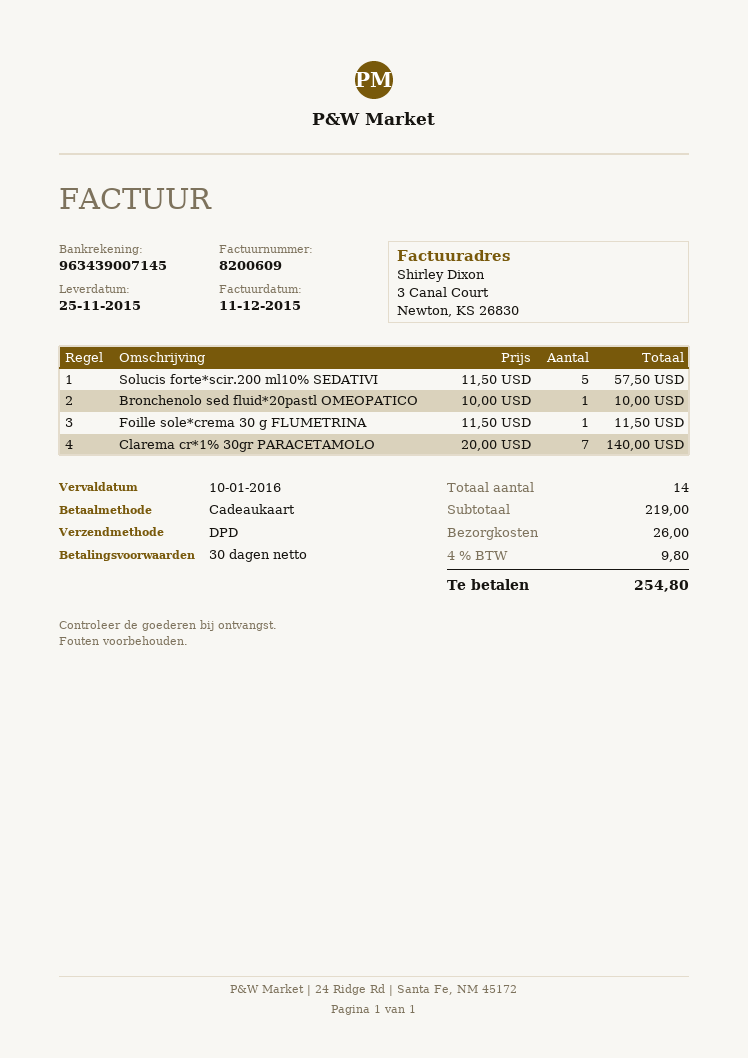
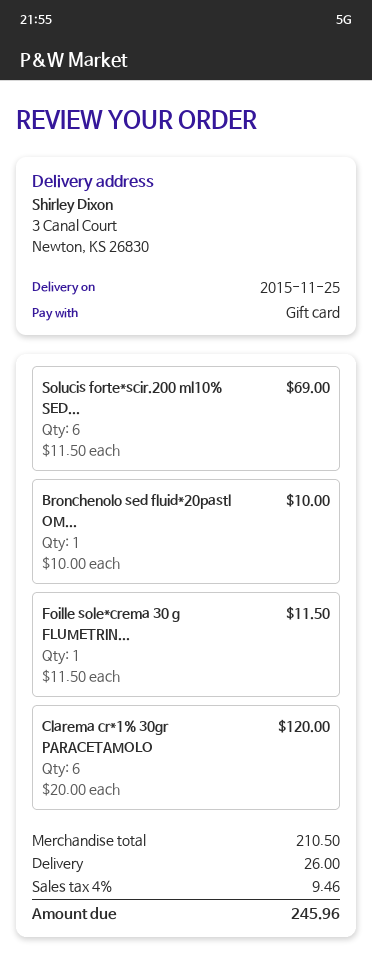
Solucis forte*scir.200 ml10% SEDATIVI: 5 x 11.50 = 57.50 -> 6 x 11.50 = 69.00
Clarema cr*1% 30gr PARACETAMOLO: 7 x 20.00 = 140.00 -> 6 x 20.00 = 120.00
subtotal: 219.00 -> 210.50
tax: 4% = 9.80 -> 4% = 9.46
total: 254.80 -> 245.96

